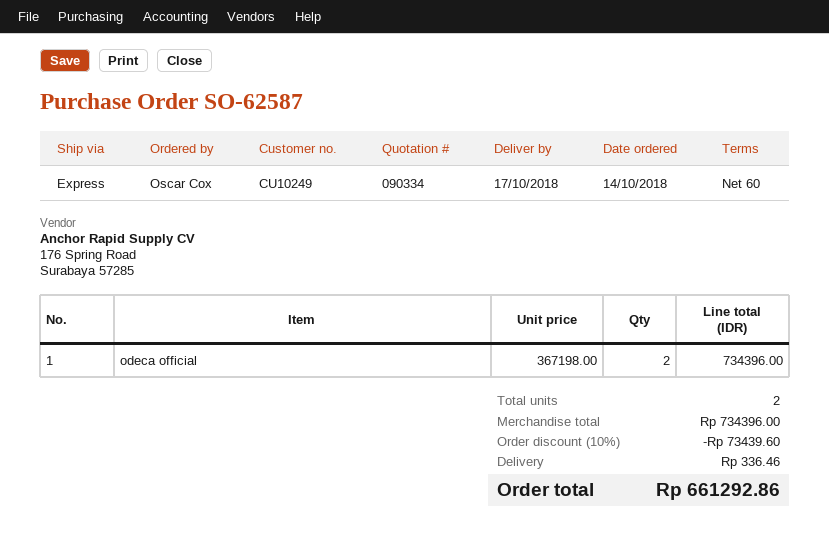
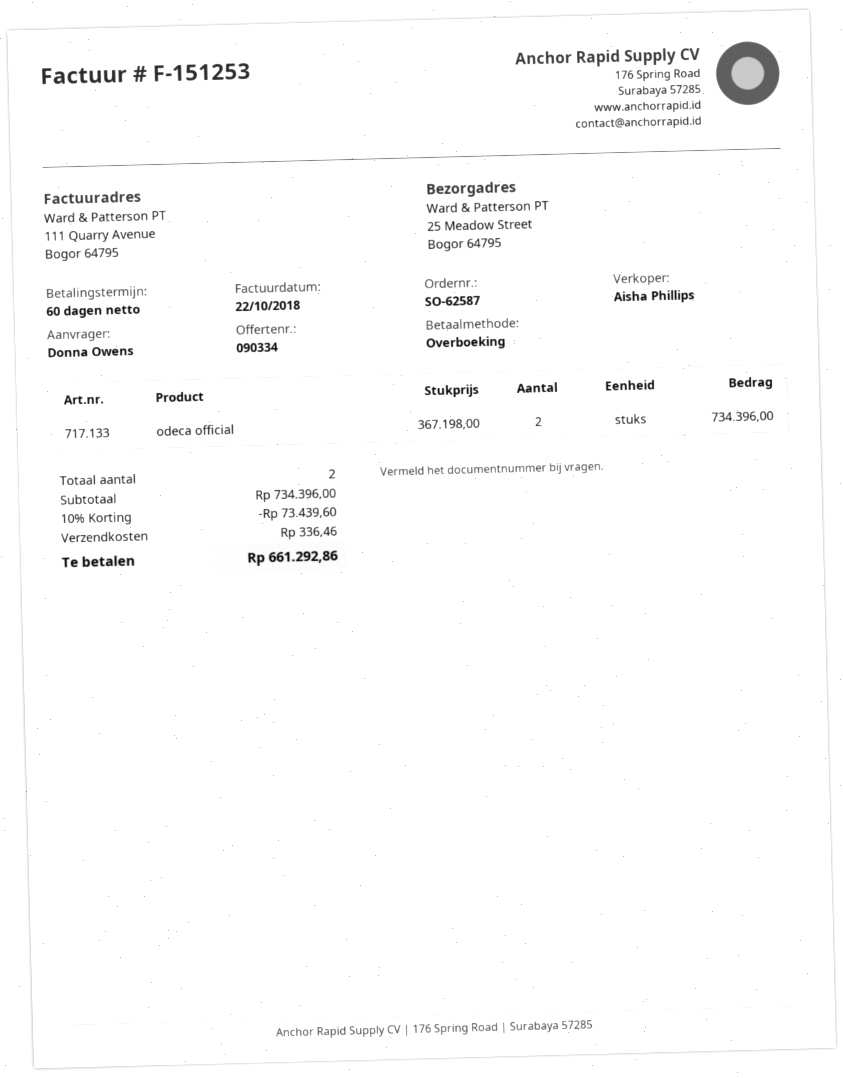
ordered by: Oscar Cox -> Donna Owens

